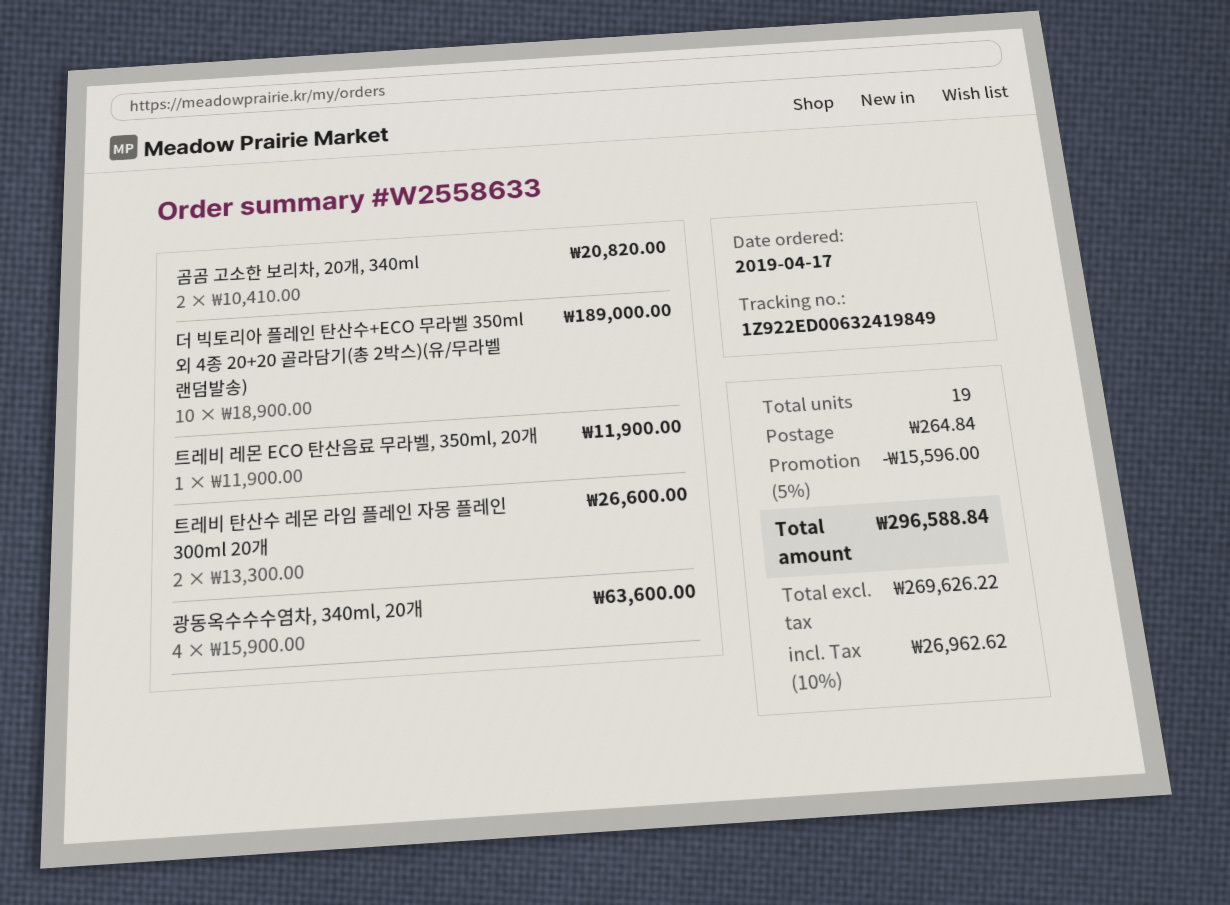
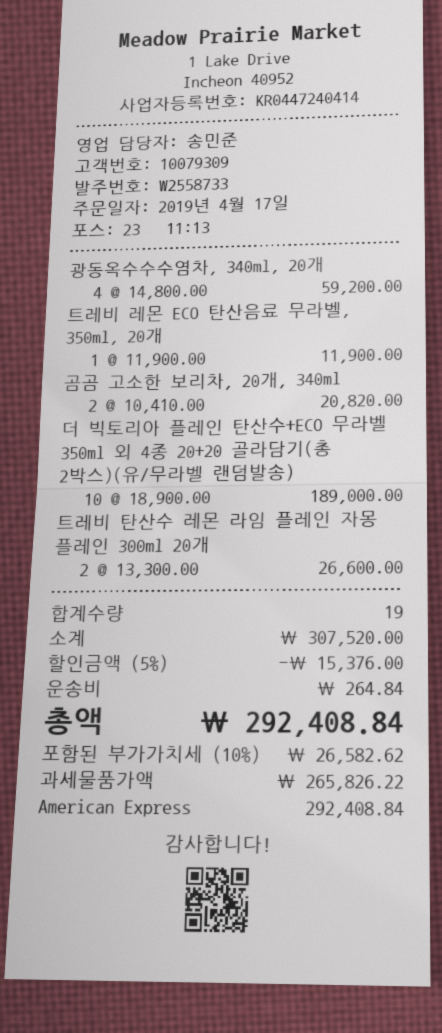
order number: W2558633 -> W2558733
광동옥수수수염차, 340ml, 20개: 4 x 15900.00 = 63600.00 -> 4 x 14800.00 = 59200.00
discount: 5% = 15596.00 -> 5% = 15376.00
net: 269626.22 -> 265826.22
tax: 10% = 26962.62 -> 10% = 26582.62
total: 296588.84 -> 292408.84

